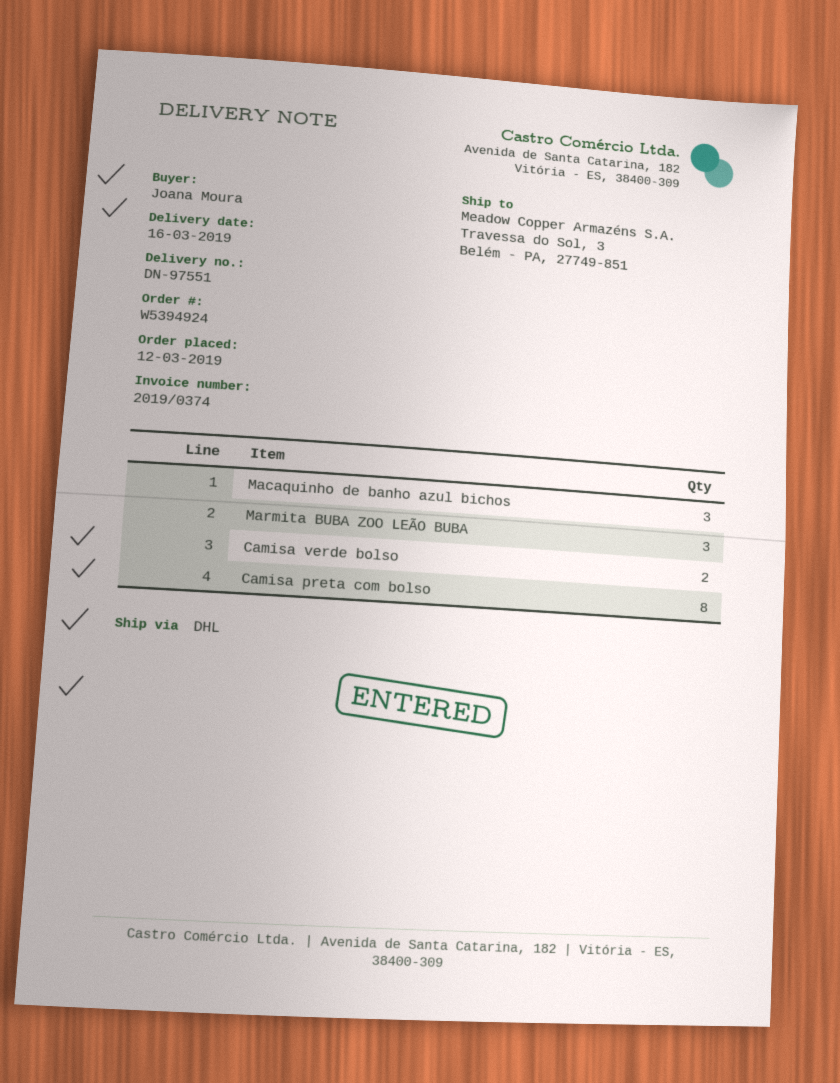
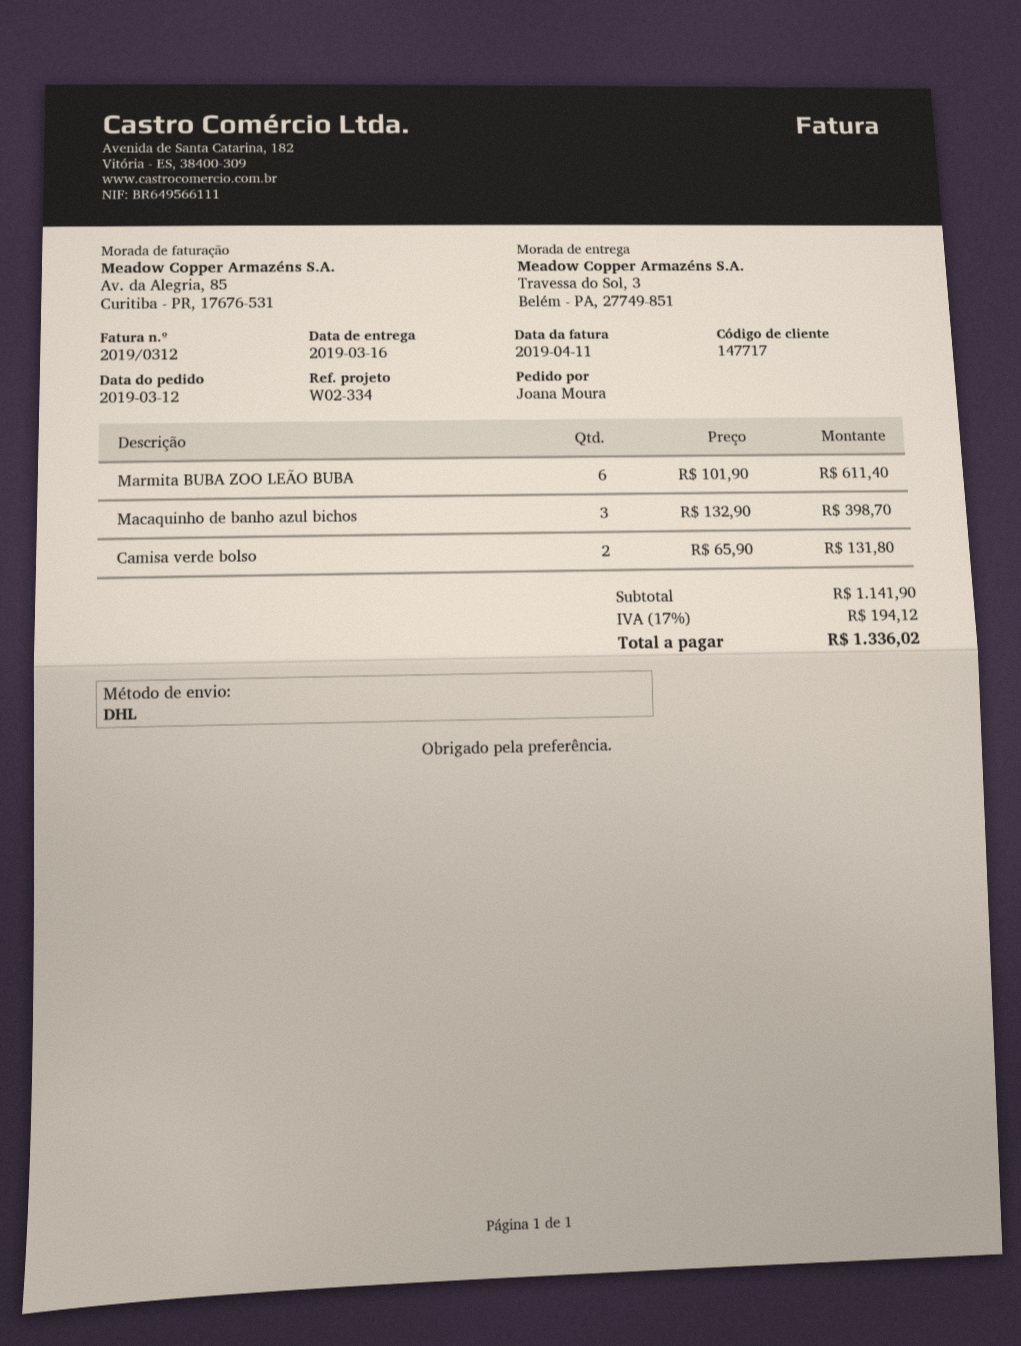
invoice number: 2019/0374 -> 2019/0312
Marmita BUBA ZOO LEÃO BUBA: 3 -> 6
Camisa preta com bolso: 8 -> none

